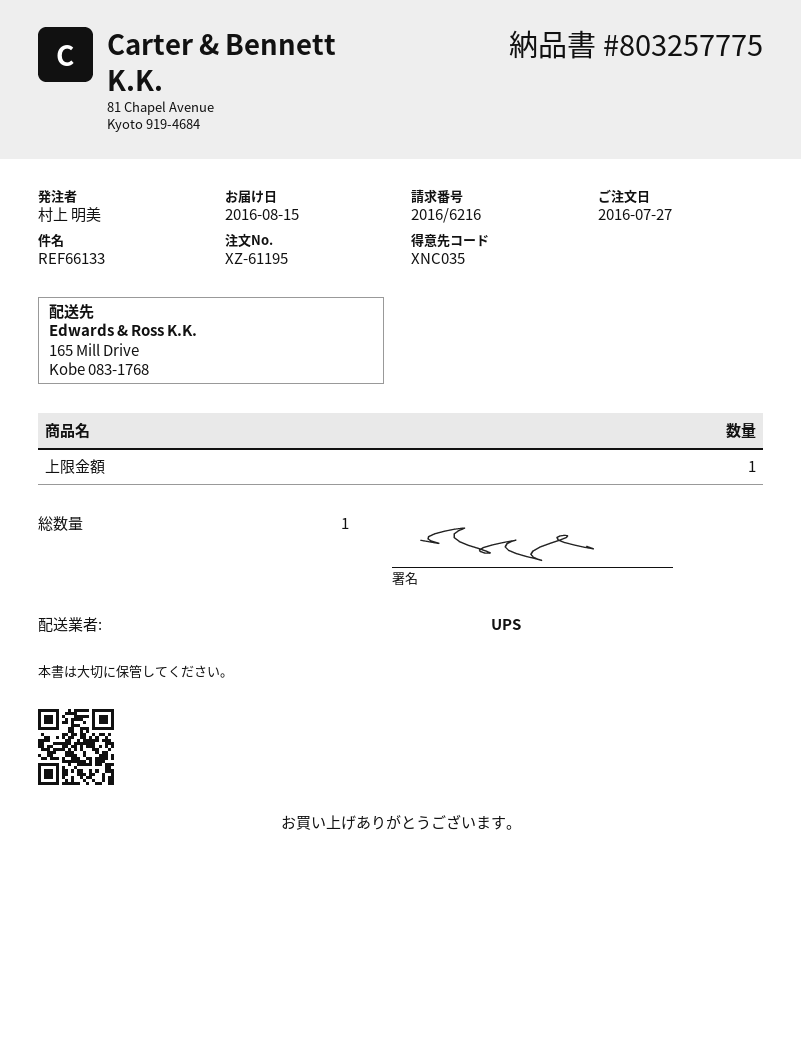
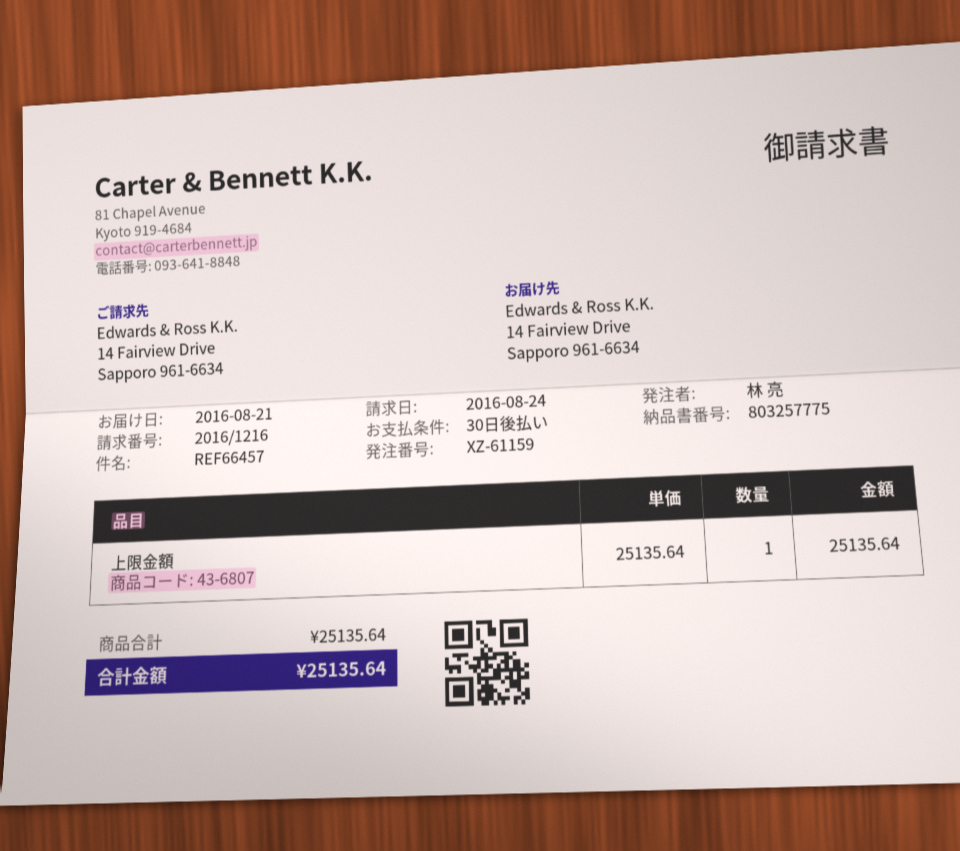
order number: XZ-61195 -> XZ-61159
delivery date: 2016-08-15 -> 2016-08-21
invoice number: 2016/6216 -> 2016/1216
reference: REF66133 -> REF66457
ordered by: 村上 明美 -> 林 亮
ship to: 165 Mill Drive, Kobe 083-1768 -> 14 Fairview Drive, Sapporo 961-6634

